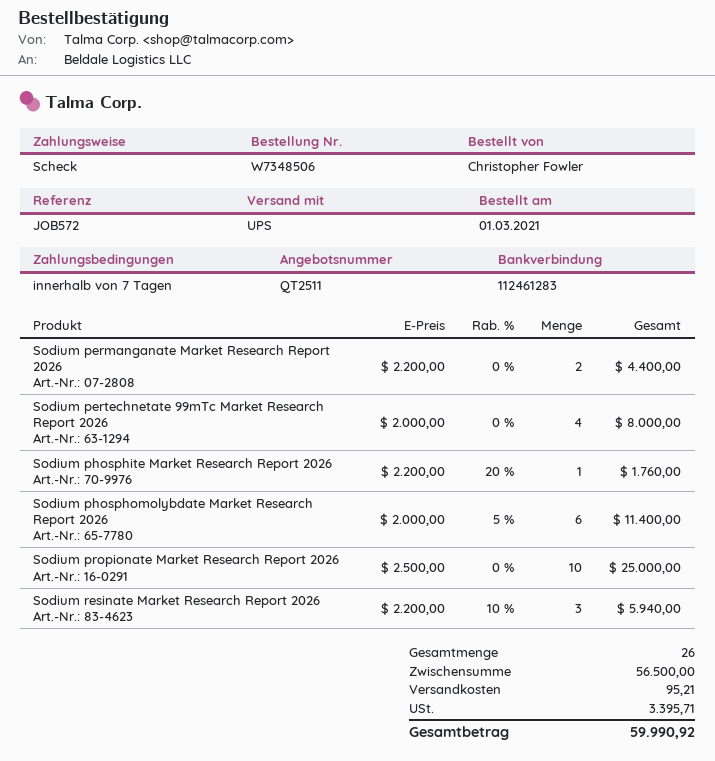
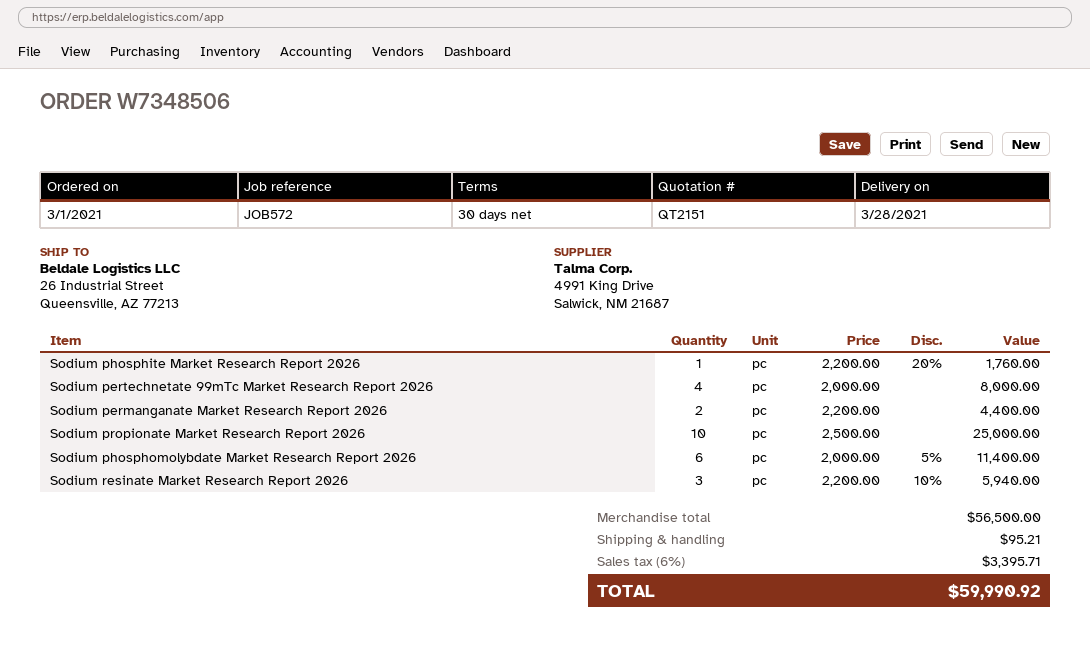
quote number: QT2511 -> QT2151
payment terms: 7 days -> 30 days

